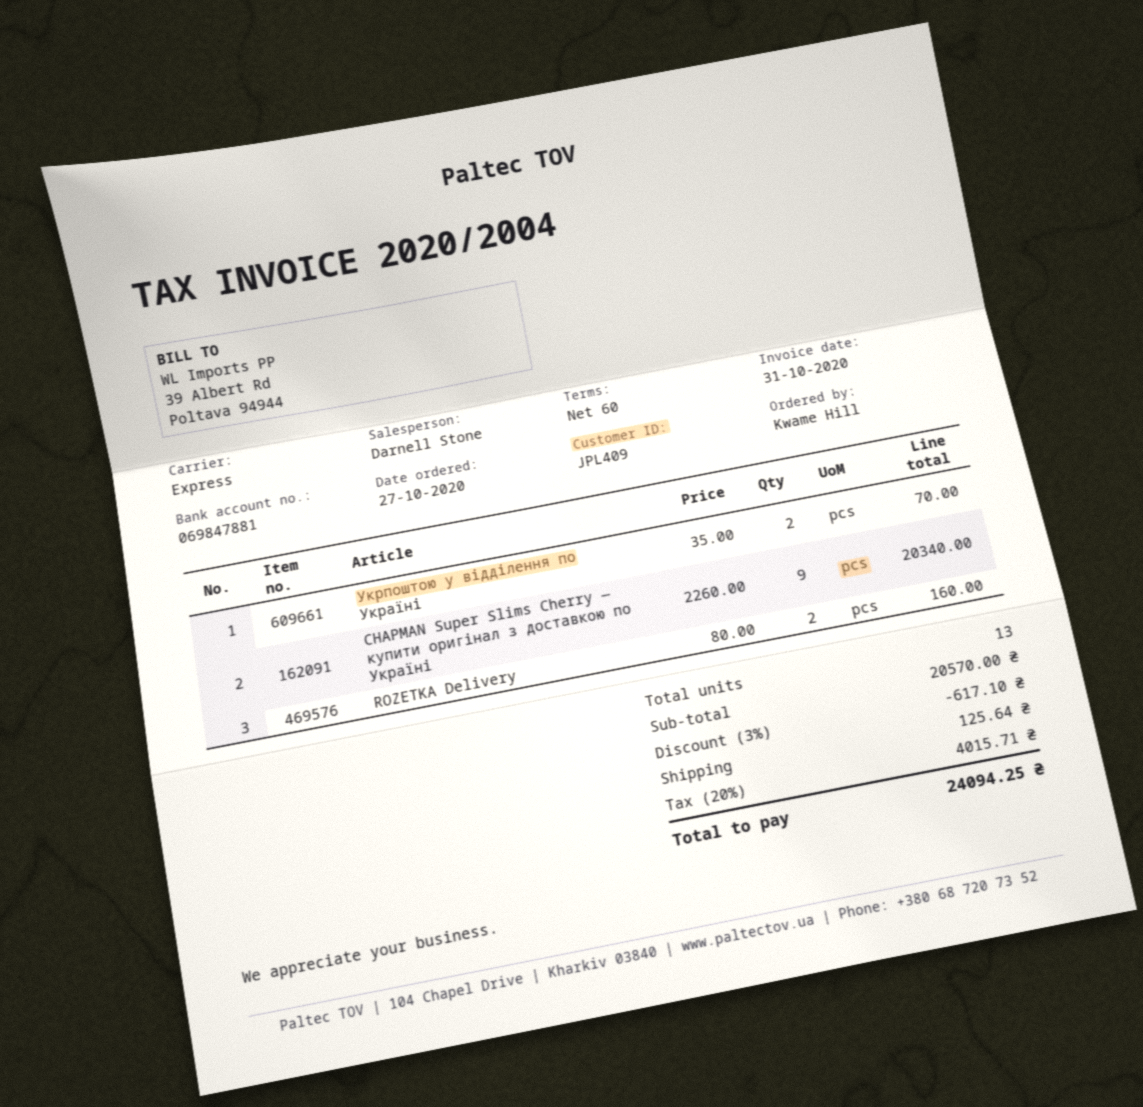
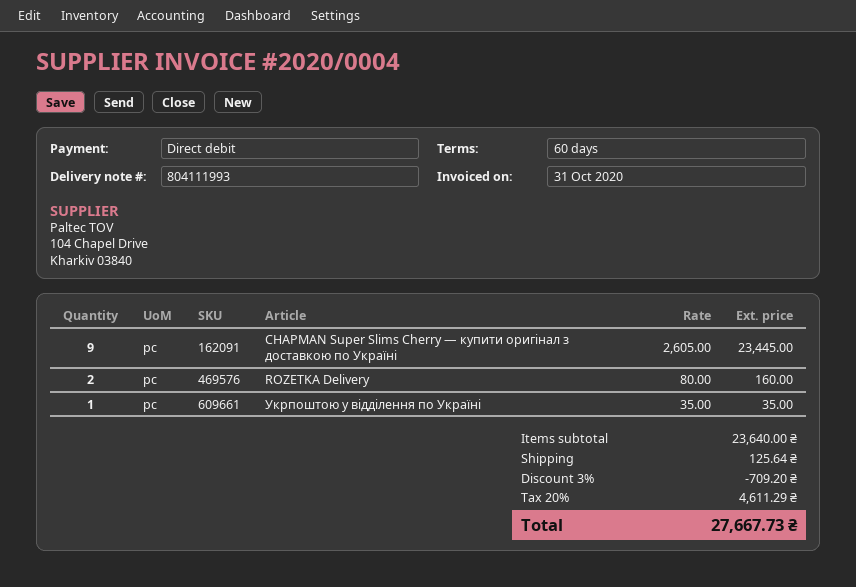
invoice number: 2020/2004 -> 2020/0004
Укрпоштою у відділення по Україні: 2 x 35.00 = 70.00 -> 1 x 35.00 = 35.00
CHAPMAN Super Slims Cherry — купити оригінал з доставкою по Україні: 9 x 2260.00 = 20340.00 -> 9 x 2605.00 = 23445.00
subtotal: 20570.00 -> 23640.00
discount: 3% = 617.10 -> 3% = 709.20
tax: 20% = 4015.71 -> 20% = 4611.29
total: 24094.25 -> 27667.73

